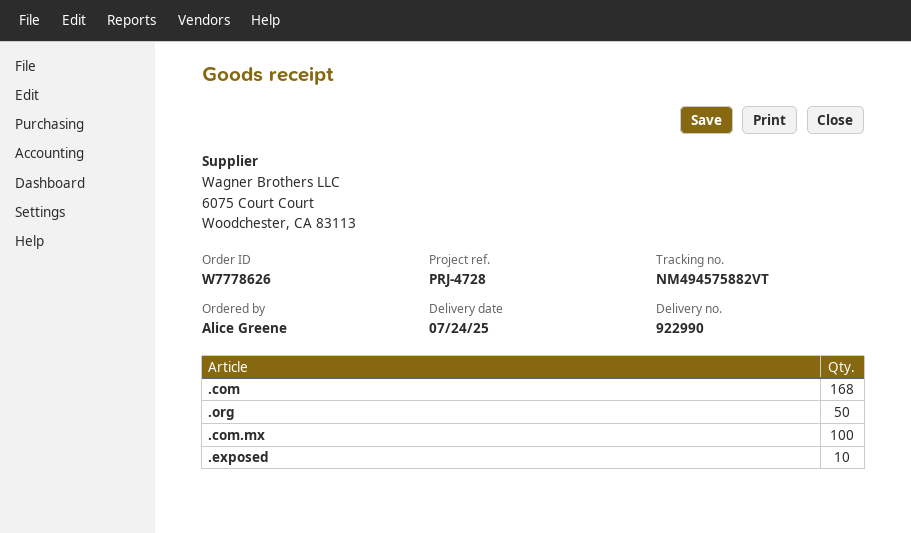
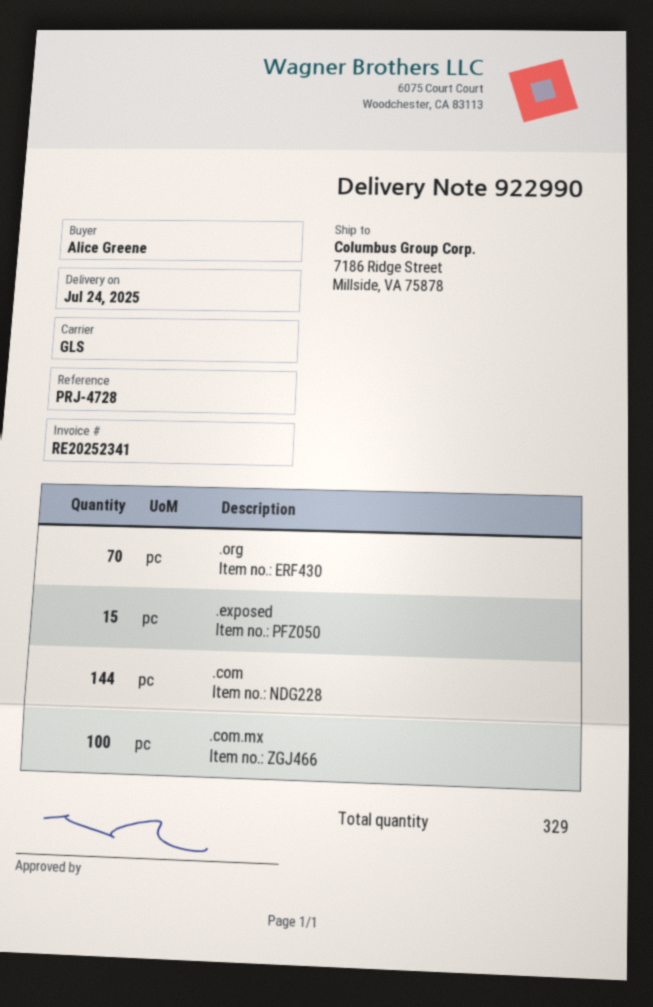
.com: 168 -> 144
.org: 50 -> 70
.exposed: 10 -> 15

